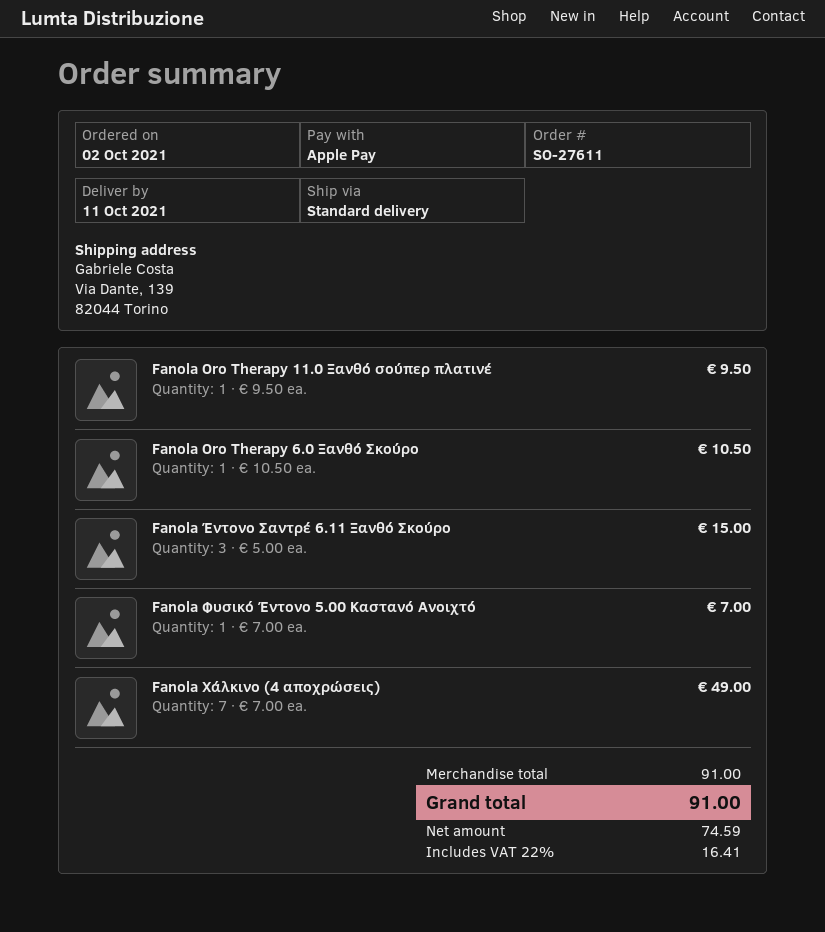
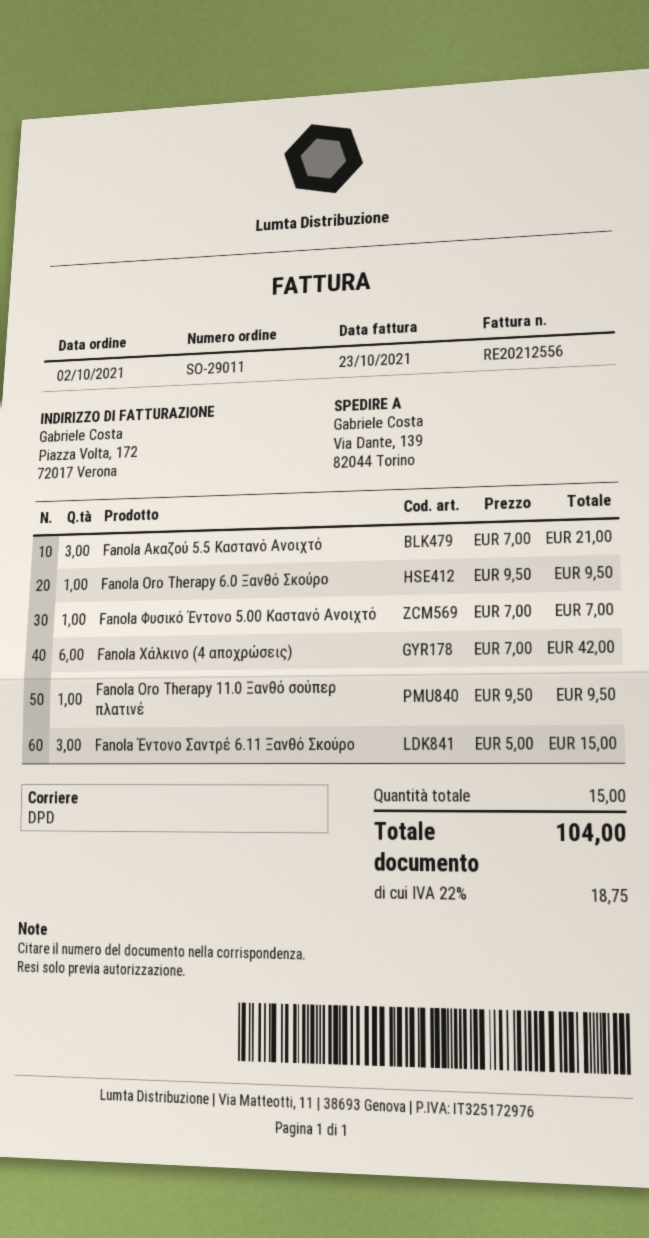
order number: SO-27611 -> SO-29011
shipping method: standard -> DPD
Fanola Oro Therapy 6.0 Ξανθό Σκούρο: 1 x 10.50 = 10.50 -> 1 x 9.50 = 9.50
Fanola Χάλκινο (4 αποχρώσεις): 7 x 7.00 = 49.00 -> 6 x 7.00 = 42.00
Fanola Ακαζού 5.5 Καστανό Ανοιχτό: none -> 3 x 7.00 = 21.00
tax: 22% = 16.41 -> 22% = 18.75
total: 91.00 -> 104.00

